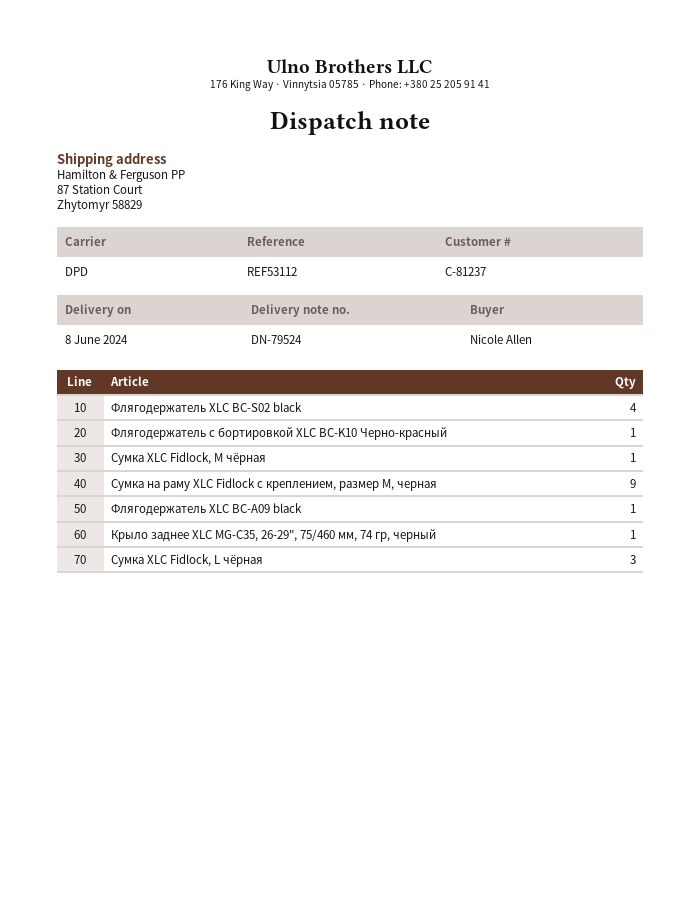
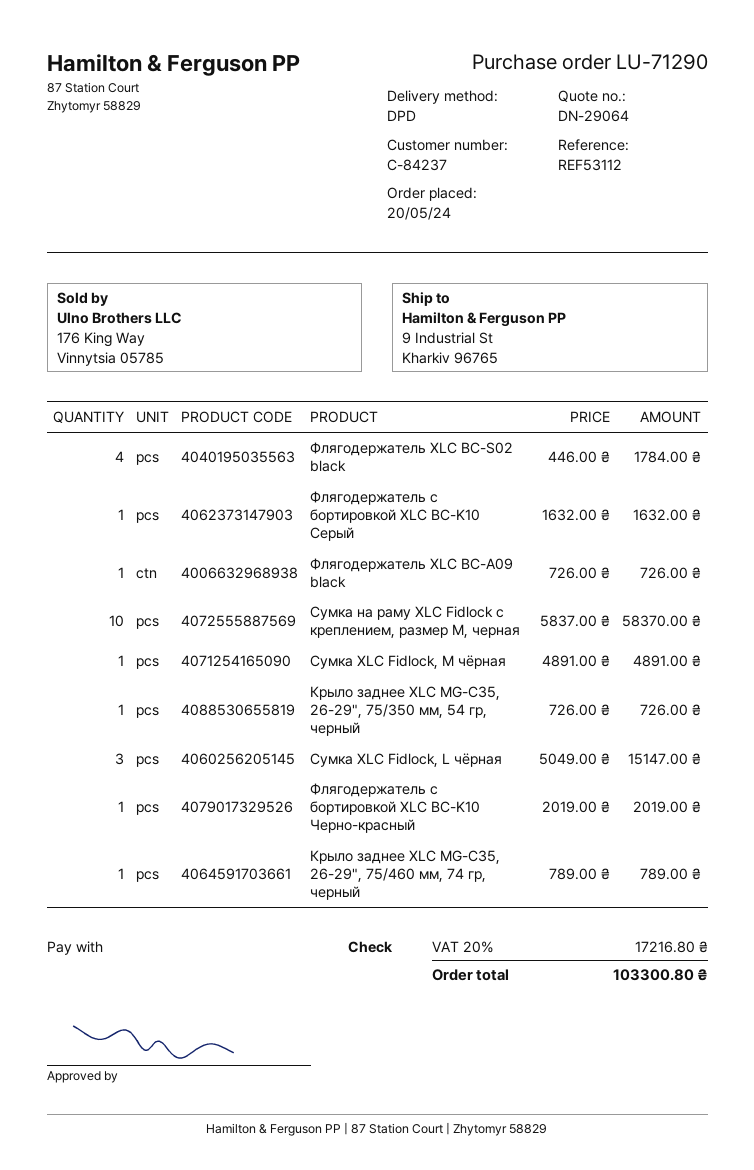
customer number: C-81237 -> C-84237
ship to: 87 Station Court, Zhytomyr 58829 -> 9 Industrial St, Kharkiv 96765
Сумка на раму XLC Fidlock с креплением, размер М, черная: 9 -> 10
Флягодержатель с бортировкой XLC BC-K10 Серый: none -> 1
Крыло заднее XLC MG-C35, 26-29", 75/350 мм, 54 гр, черный: none -> 1

